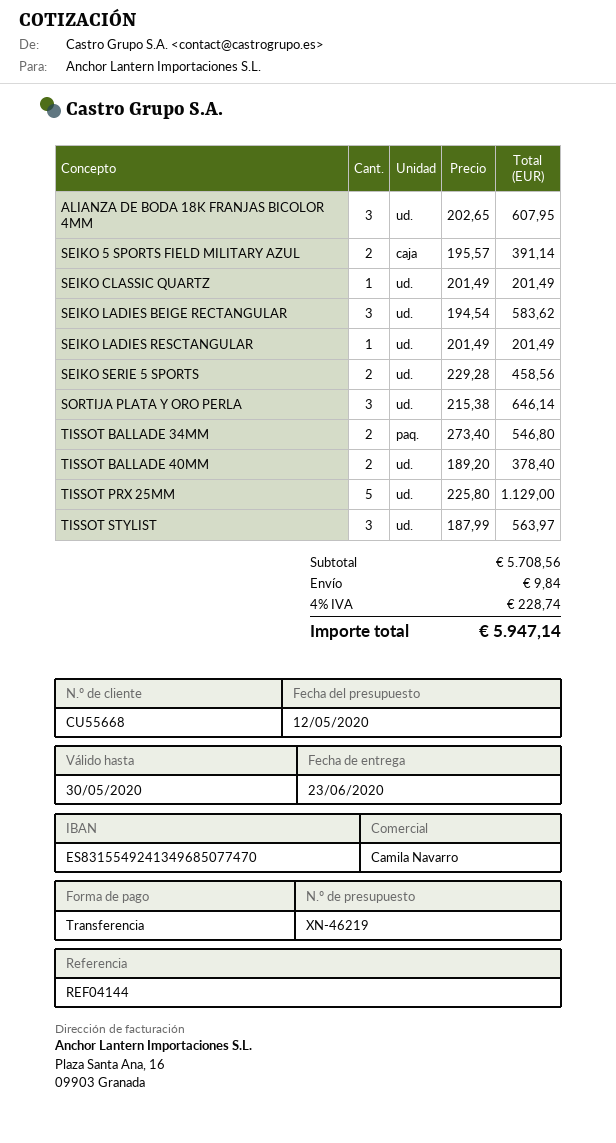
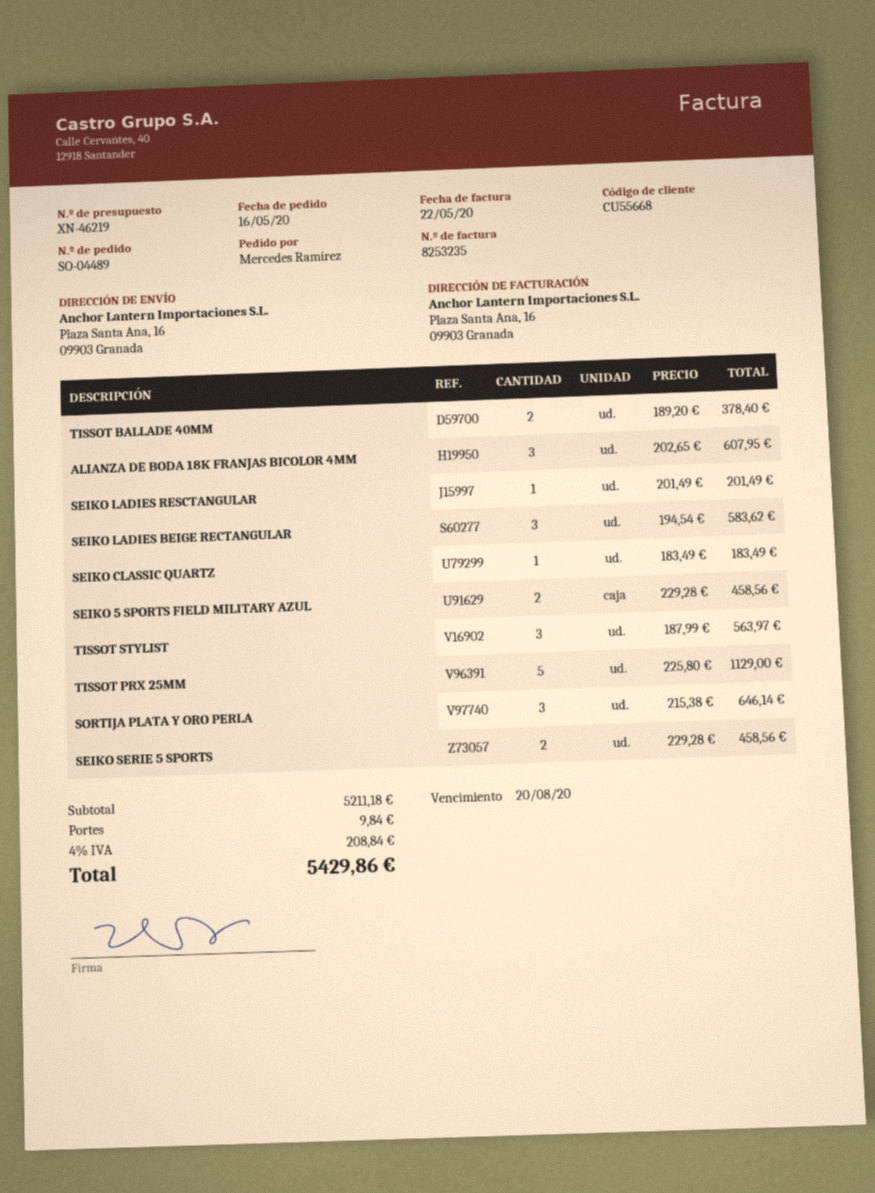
SEIKO 5 SPORTS FIELD MILITARY AZUL: 2 x 195.57 = 391.14 -> 2 x 229.28 = 458.56
SEIKO CLASSIC QUARTZ: 1 x 201.49 = 201.49 -> 1 x 183.49 = 183.49
TISSOT BALLADE 34MM: 2 x 273.40 = 546.80 -> none
subtotal: 5708.56 -> 5211.18
tax: 4% = 228.74 -> 4% = 208.84
total: 5947.14 -> 5429.86

